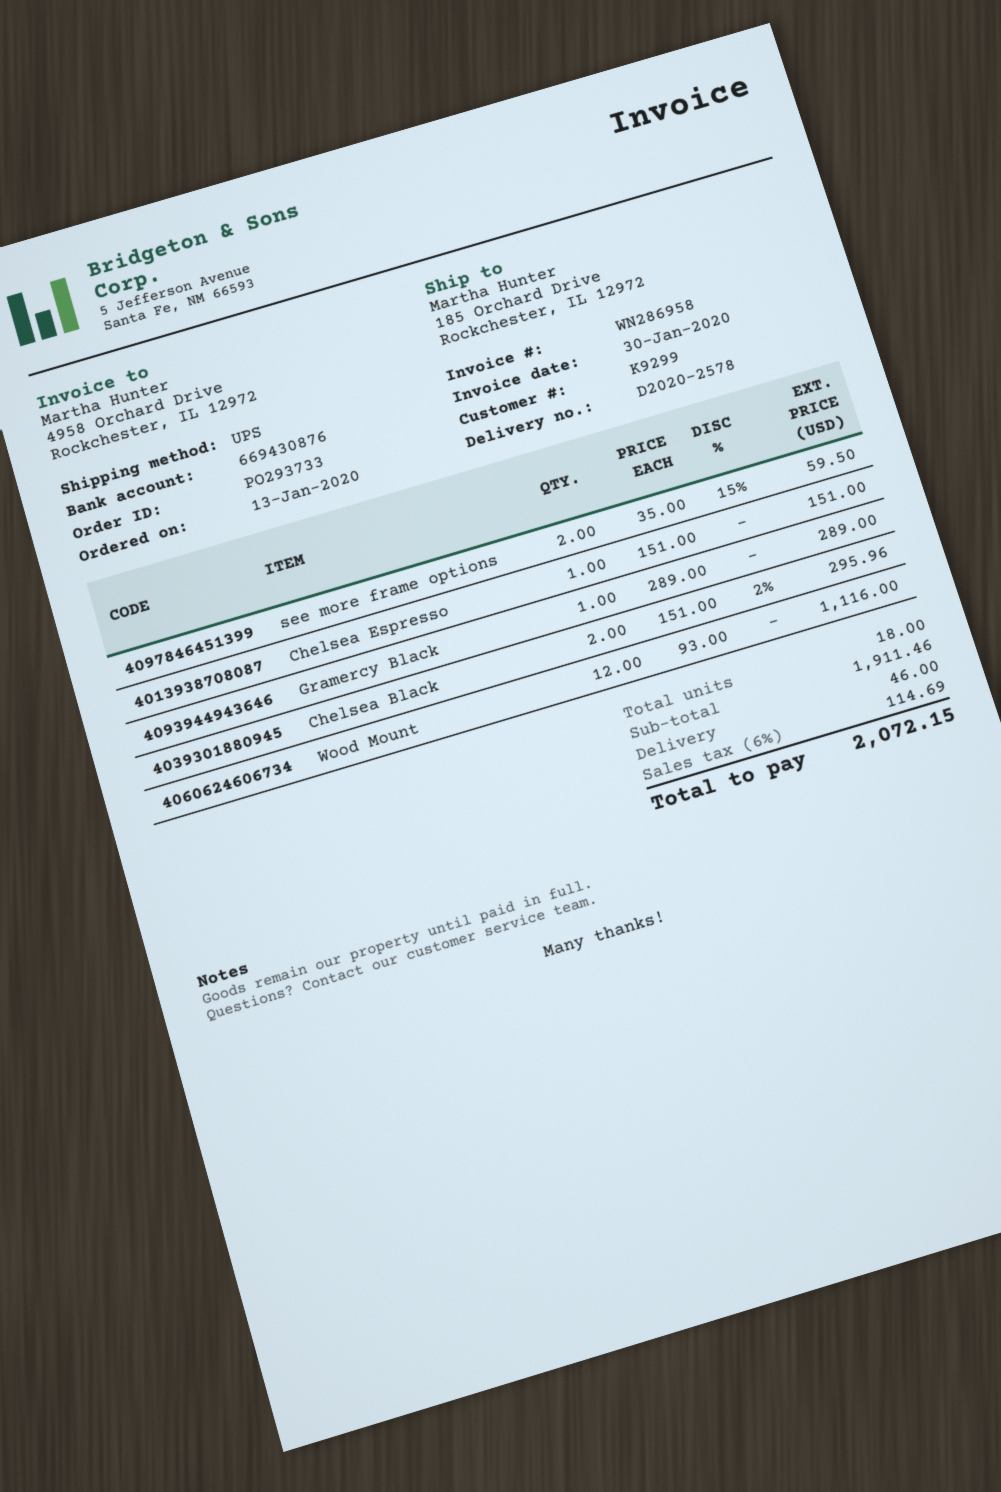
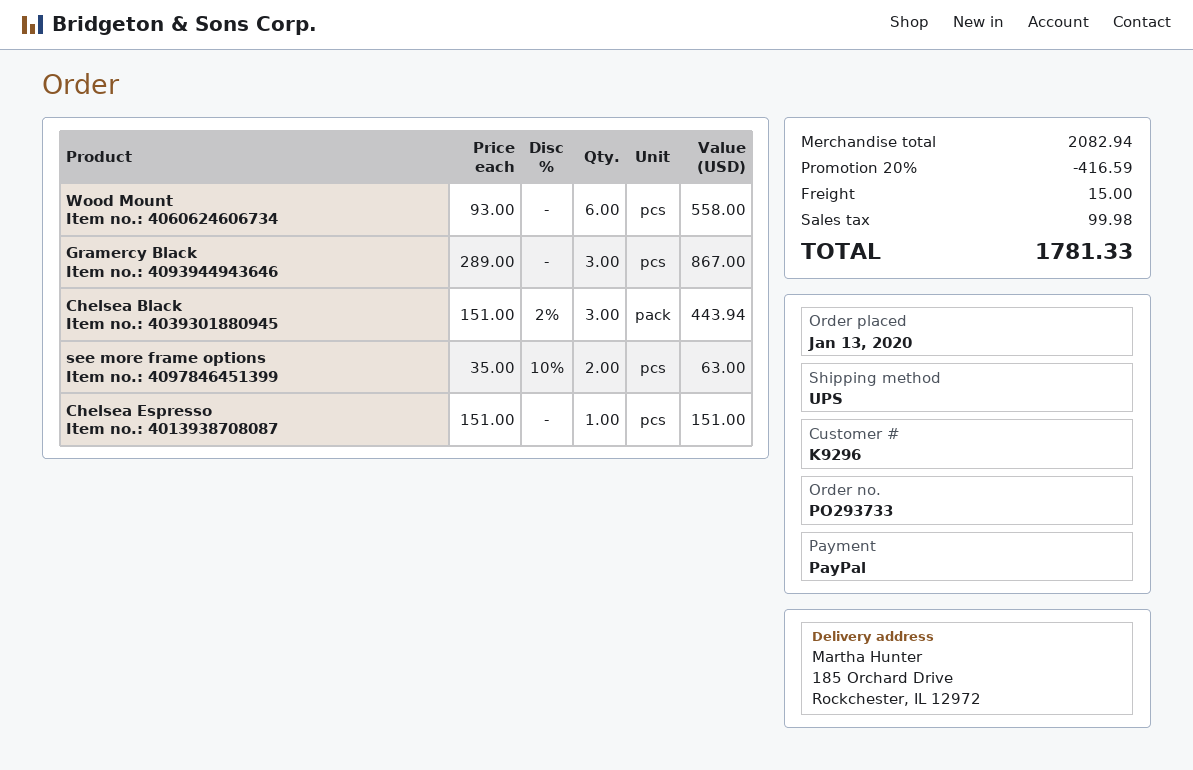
customer number: K9299 -> K9296
see more frame options: 2 x 35.00 - 15% = 59.50 -> 2 x 35.00 - 10% = 63.00
Gramercy Black: 1 x 289.00 = 289.00 -> 3 x 289.00 = 867.00
Chelsea Black: 2 x 151.00 - 2% = 295.96 -> 3 x 151.00 - 2% = 443.94
Wood Mount: 12 x 93.00 = 1116.00 -> 6 x 93.00 = 558.00
subtotal: 1911.46 -> 2082.94
discount: none -> 20% = 416.59
shipping: 46.00 -> 15.00
tax: 114.69 -> 99.98
total: 2072.15 -> 1781.33

